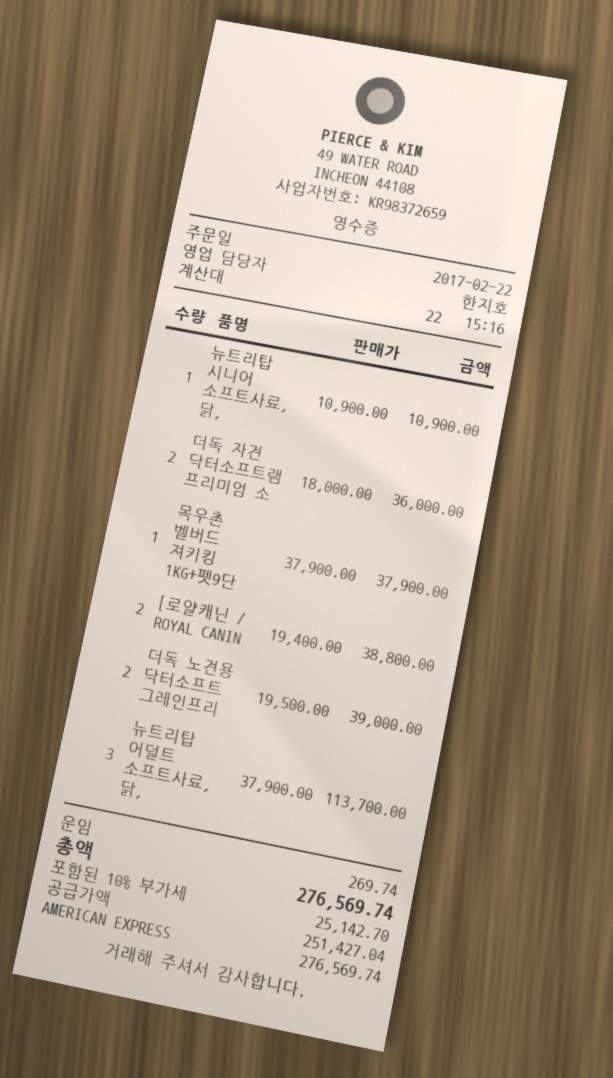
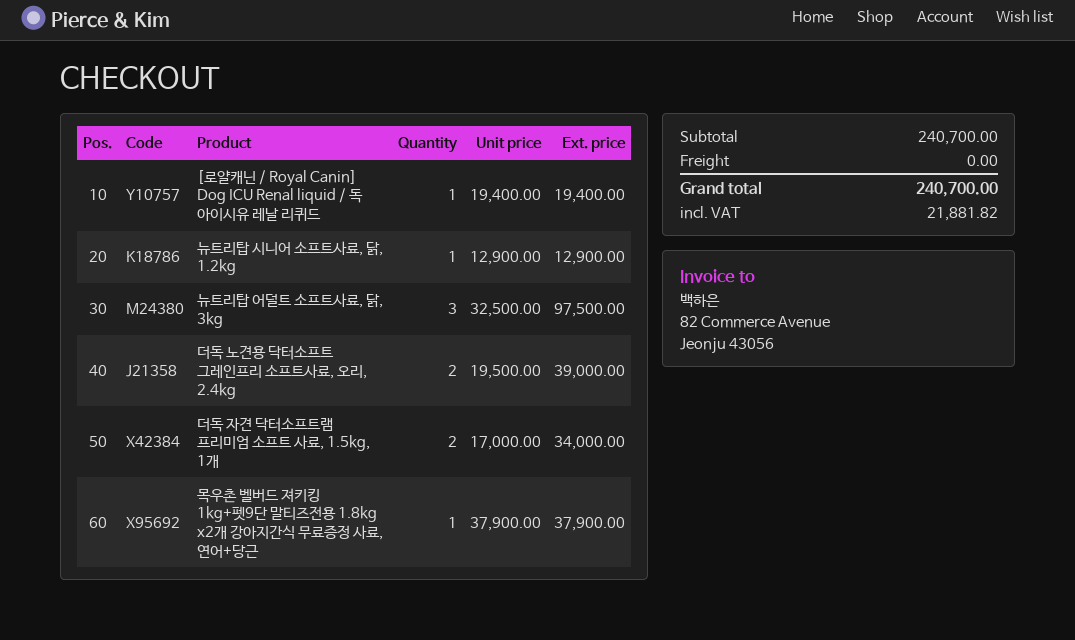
뉴트리탑 시니어 소프트사료, 닭,: 1 x 10900.00 = 10900.00 -> 1 x 12900.00 = 12900.00
더독 자견 닥터소프트램 프리미엄 소: 2 x 18000.00 = 36000.00 -> 2 x 17000.00 = 34000.00
[로얄캐닌 / ROYAL CANIN: 2 x 19400.00 = 38800.00 -> 1 x 19400.00 = 19400.00
뉴트리탑 어덜트 소프트사료, 닭,: 3 x 37900.00 = 113700.00 -> 3 x 32500.00 = 97500.00
shipping: 269.74 -> 0.00
tax: 25142.70 -> 21881.82
total: 276569.74 -> 240700.00

